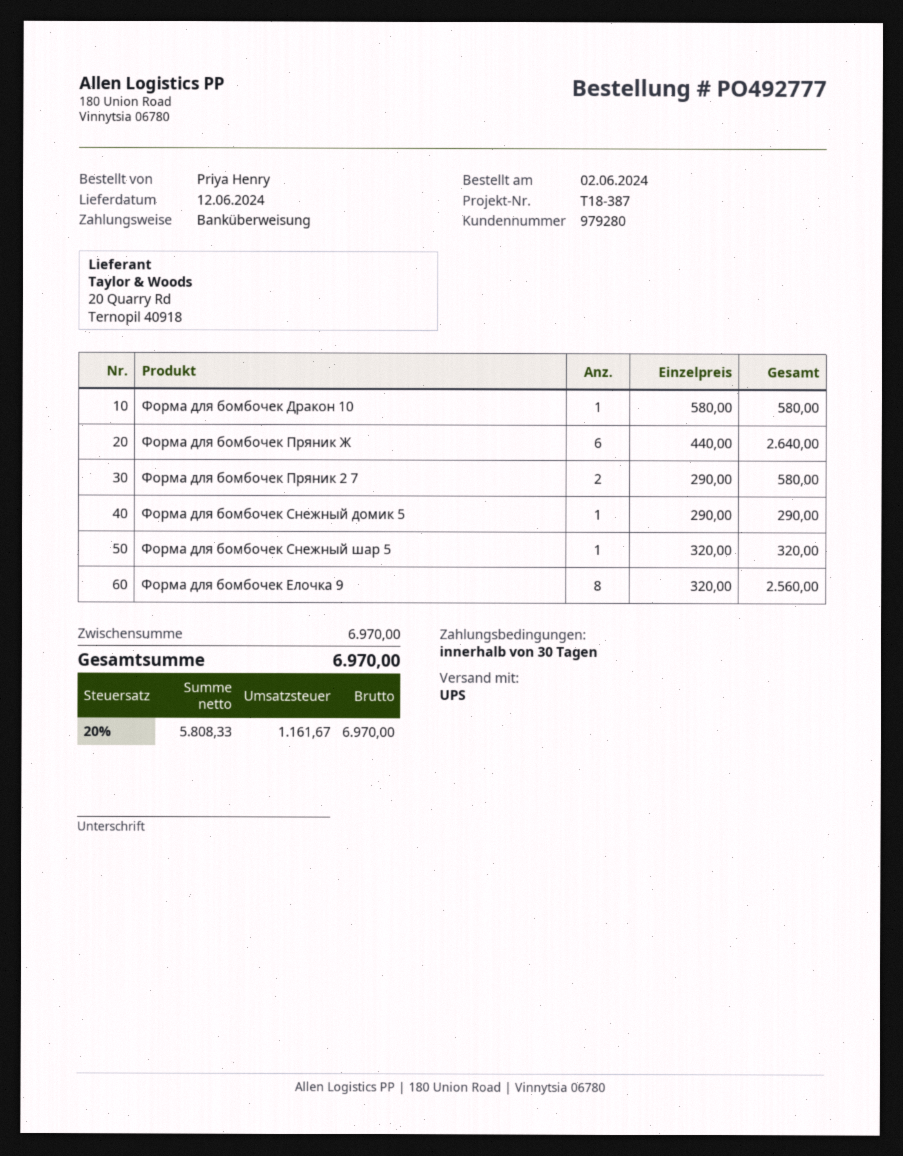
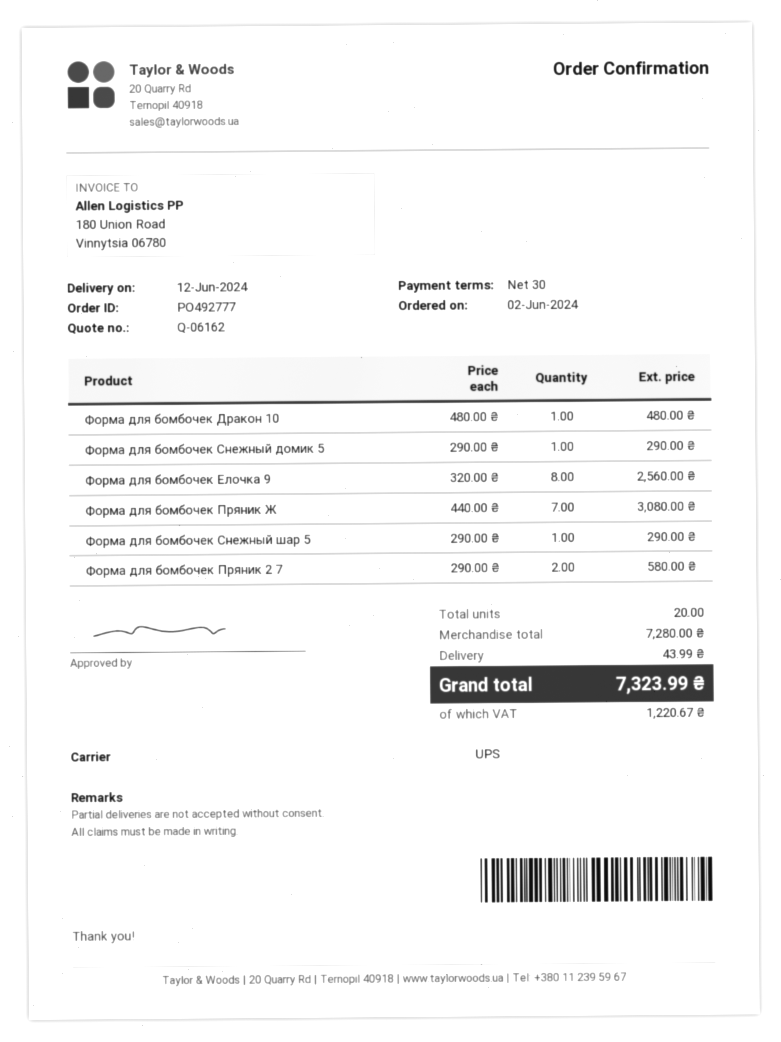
Форма для бомбочек Дракон 10: 1 x 580.00 = 580.00 -> 1 x 480.00 = 480.00
Форма для бомбочек Пряник Ж: 6 x 440.00 = 2640.00 -> 7 x 440.00 = 3080.00
Форма для бомбочек Снежный шар 5: 1 x 320.00 = 320.00 -> 1 x 290.00 = 290.00
subtotal: 6970.00 -> 7280.00
shipping: none -> 43.99
tax: 1161.67 -> 1220.67
total: 6970.00 -> 7323.99

